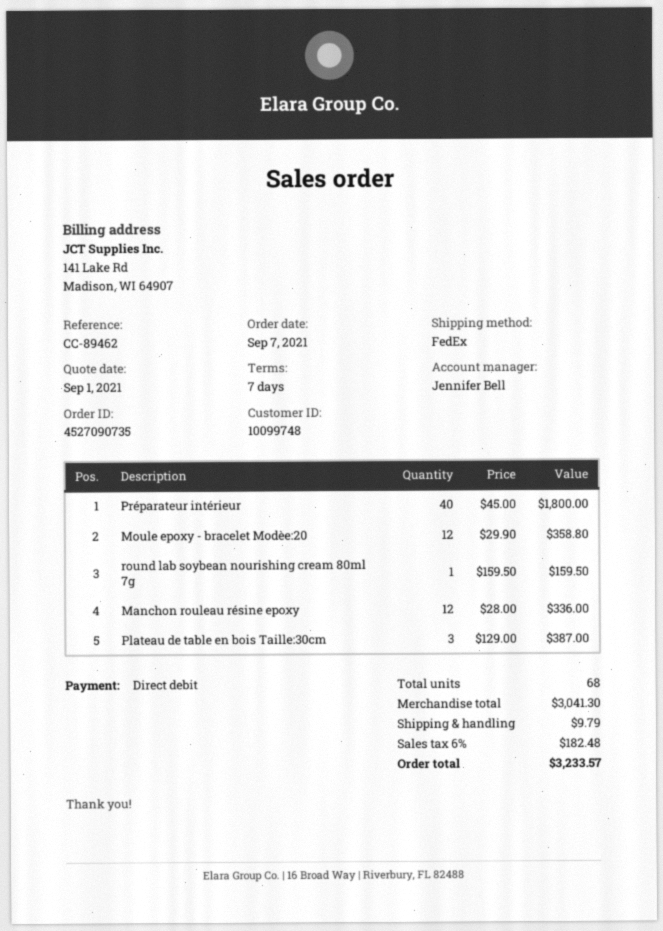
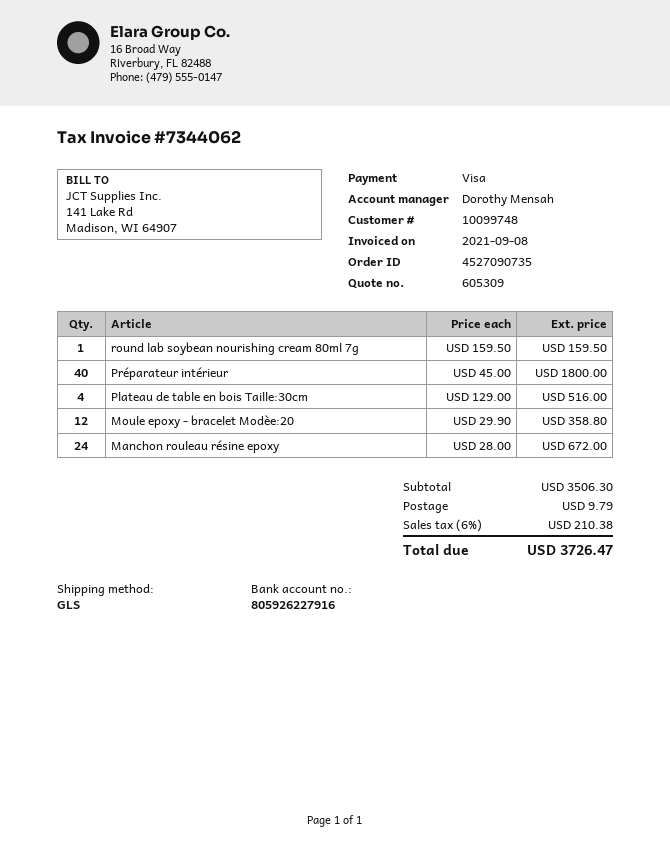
sales rep: Jennifer Bell -> Dorothy Mensah
payment method: direct debit -> Visa
shipping method: FedEx -> GLS
Manchon rouleau résine epoxy: 12 x 28.00 = 336.00 -> 24 x 28.00 = 672.00
Plateau de table en bois Taille:30cm: 3 x 129.00 = 387.00 -> 4 x 129.00 = 516.00
subtotal: 3041.30 -> 3506.30
tax: 6% = 182.48 -> 6% = 210.38
total: 3233.57 -> 3726.47

